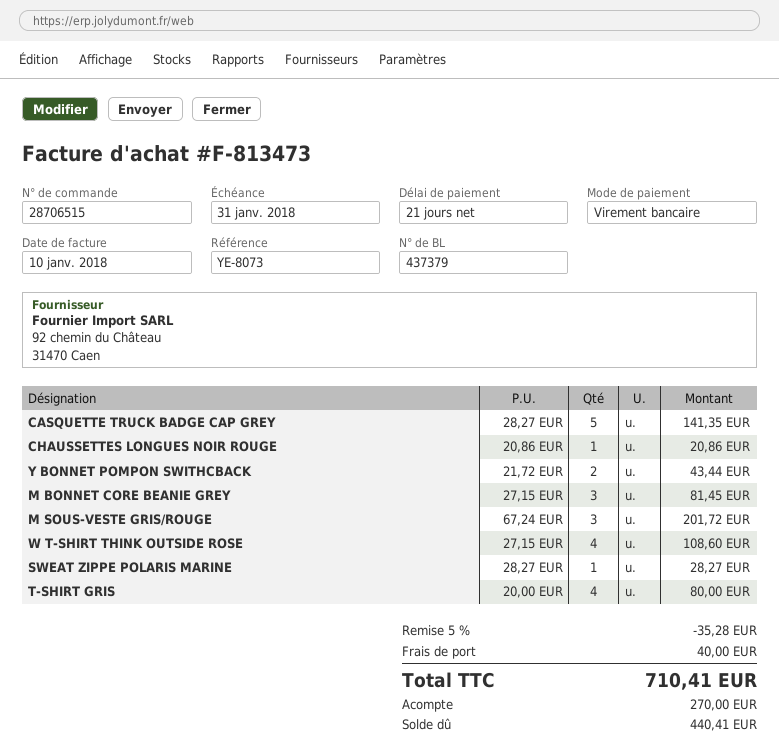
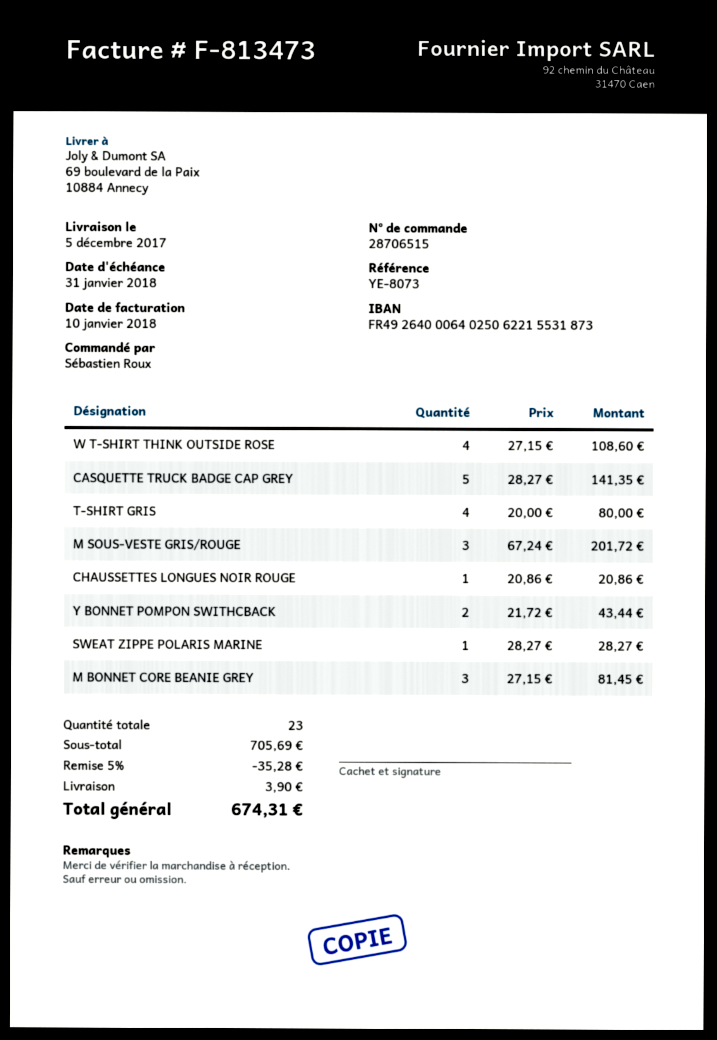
shipping: 40.00 -> 3.90
total: 710.41 -> 674.31

